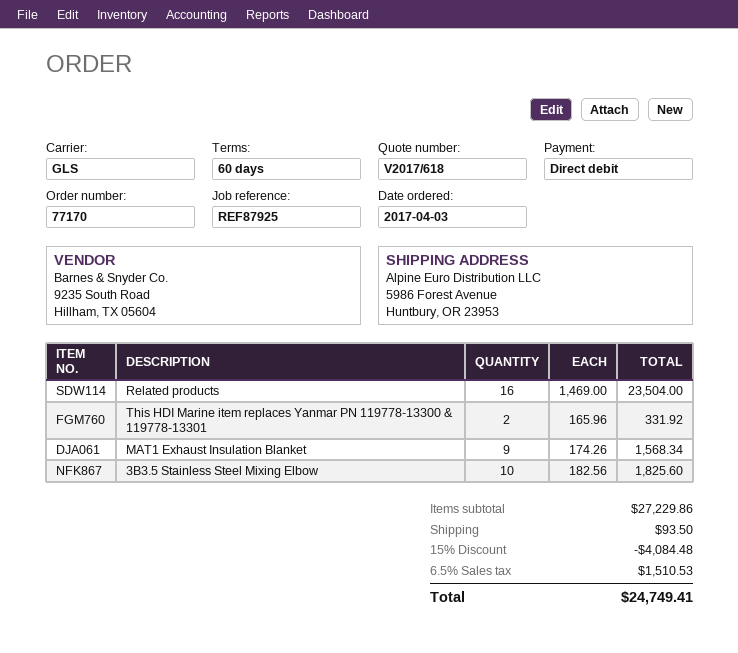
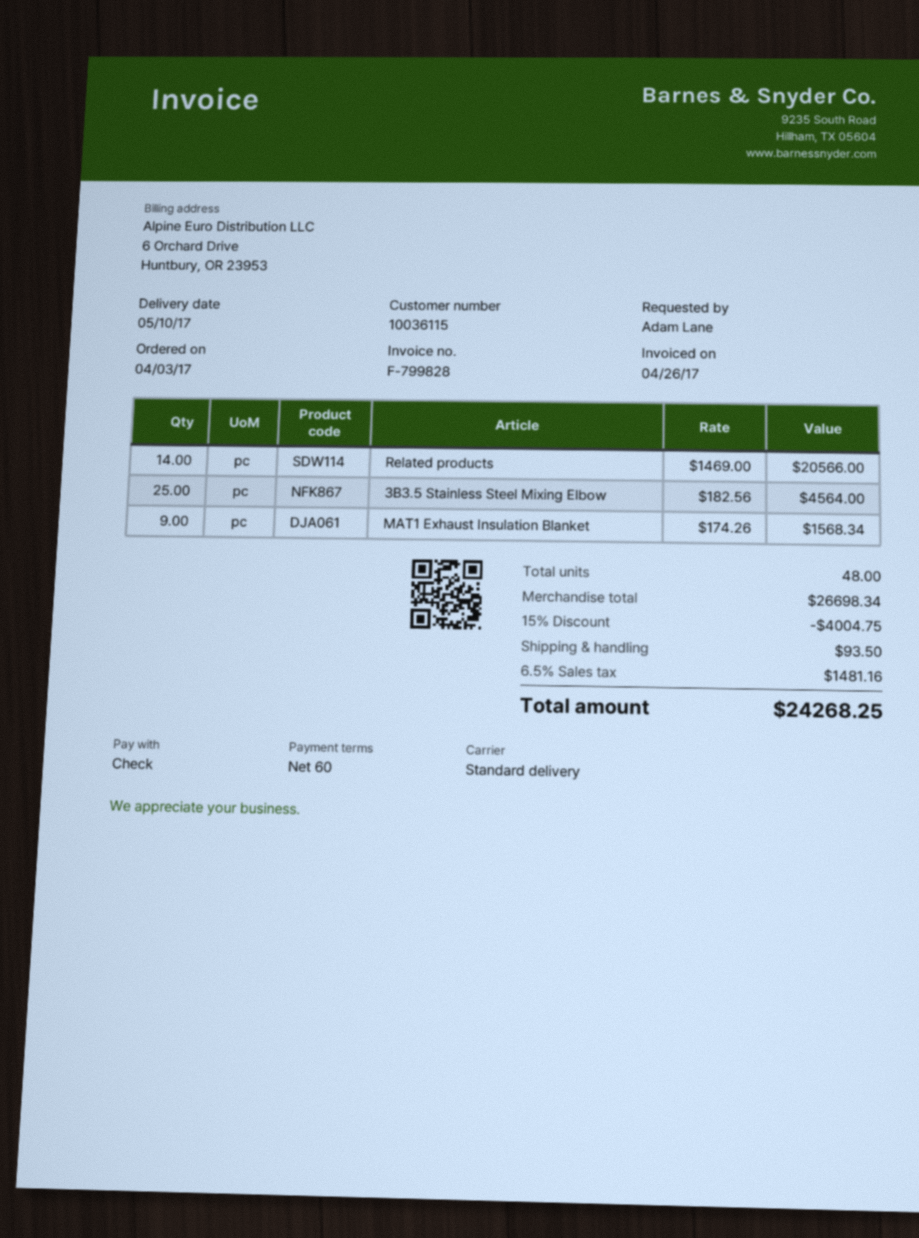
payment method: direct debit -> cheque
shipping method: GLS -> standard
Related products: 16 x 1469.00 = 23504.00 -> 14 x 1469.00 = 20566.00
This HDI Marine item replaces Yanmar PN 119778-13300 & 119778-13301: 2 x 165.96 = 331.92 -> none
3B3.5 Stainless Steel Mixing Elbow: 10 x 182.56 = 1825.60 -> 25 x 182.56 = 4564.00
subtotal: 27229.86 -> 26698.34
discount: 15% = 4084.48 -> 15% = 4004.75
tax: 6.5% = 1510.53 -> 6.5% = 1481.16
total: 24749.41 -> 24268.25

